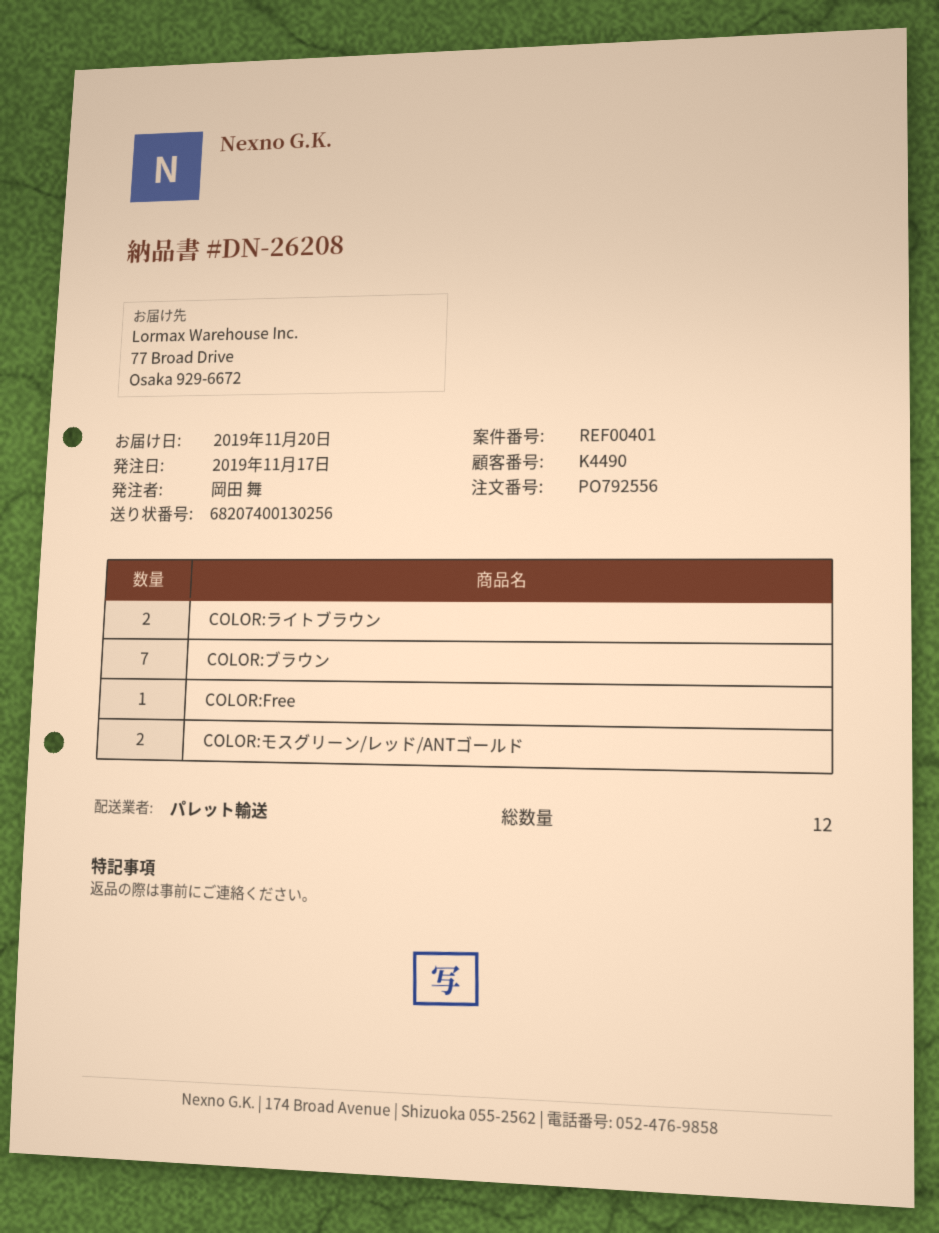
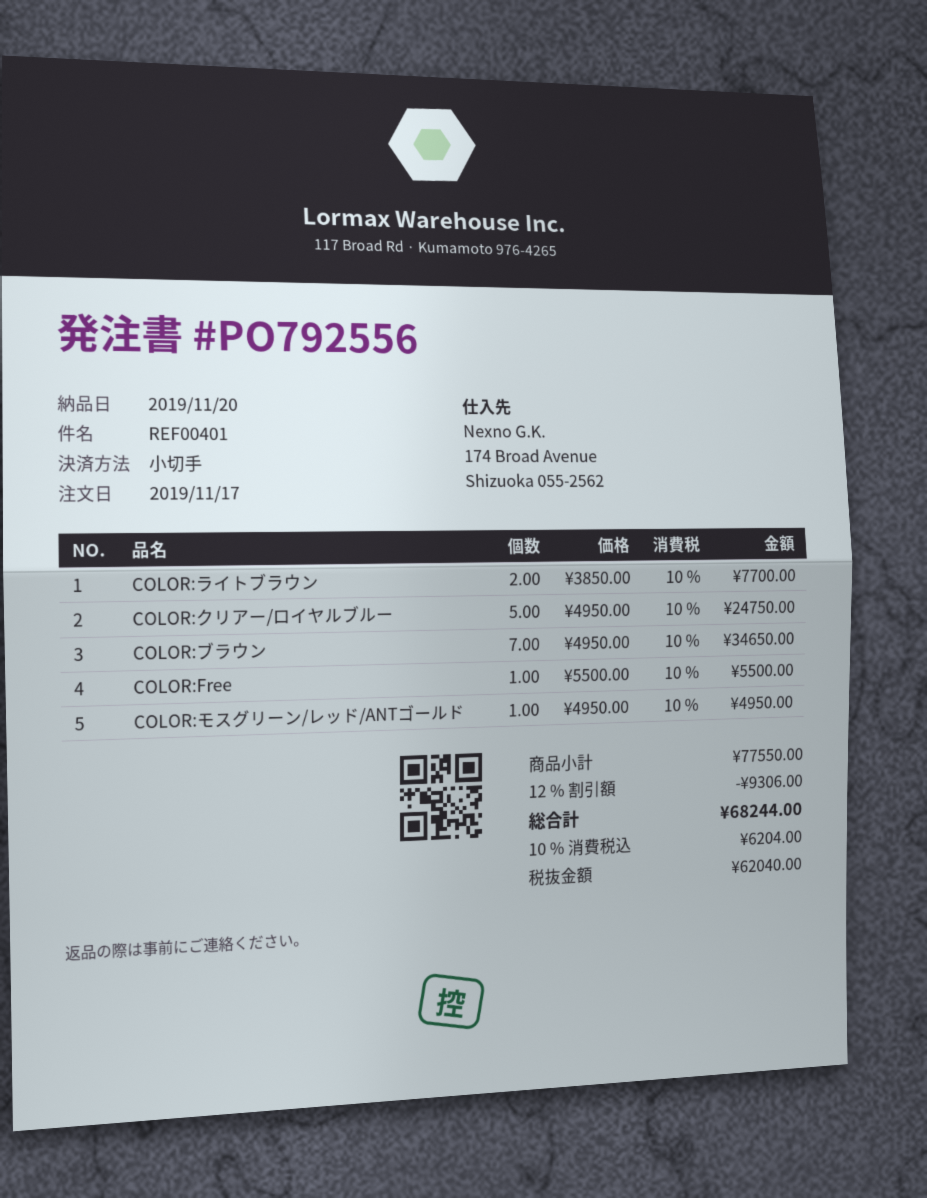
COLOR:モスグリーン/レッド/ANTゴールド: 2 -> 1
COLOR:クリアー/ロイヤルブルー: none -> 5

